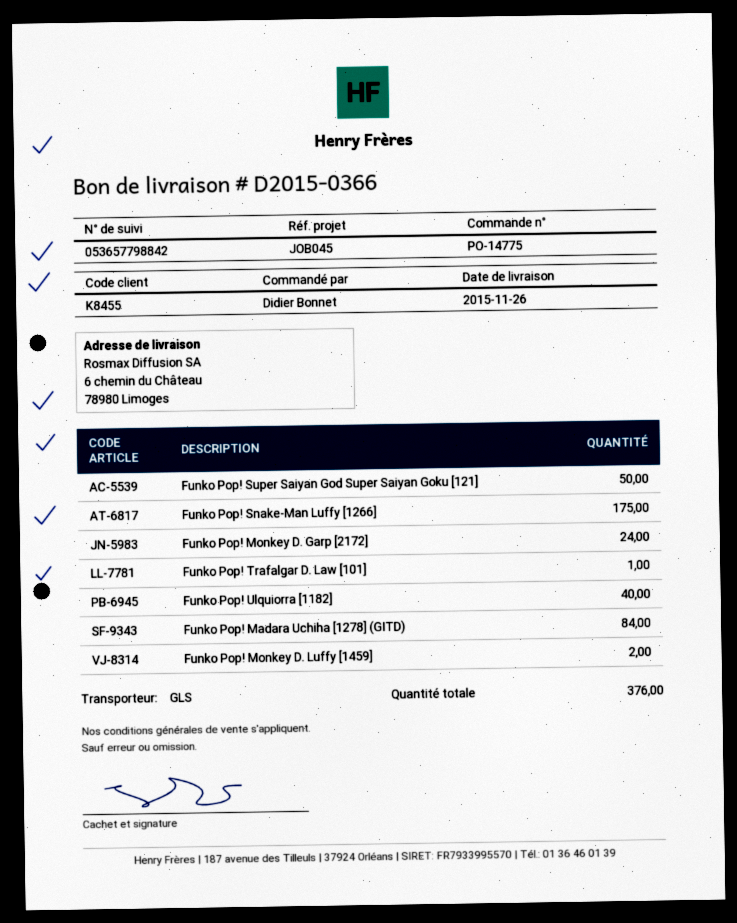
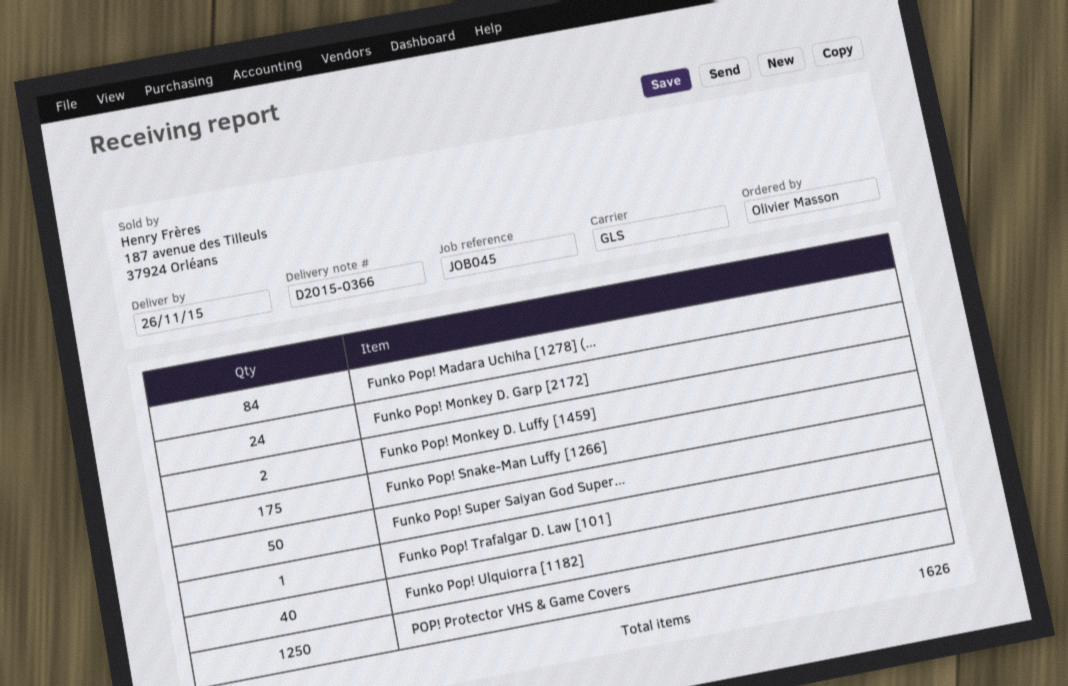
ordered by: Didier Bonnet -> Olivier Masson
POP! Protector VHS & Game Covers: none -> 1250
total quantity: 376 -> 1626

